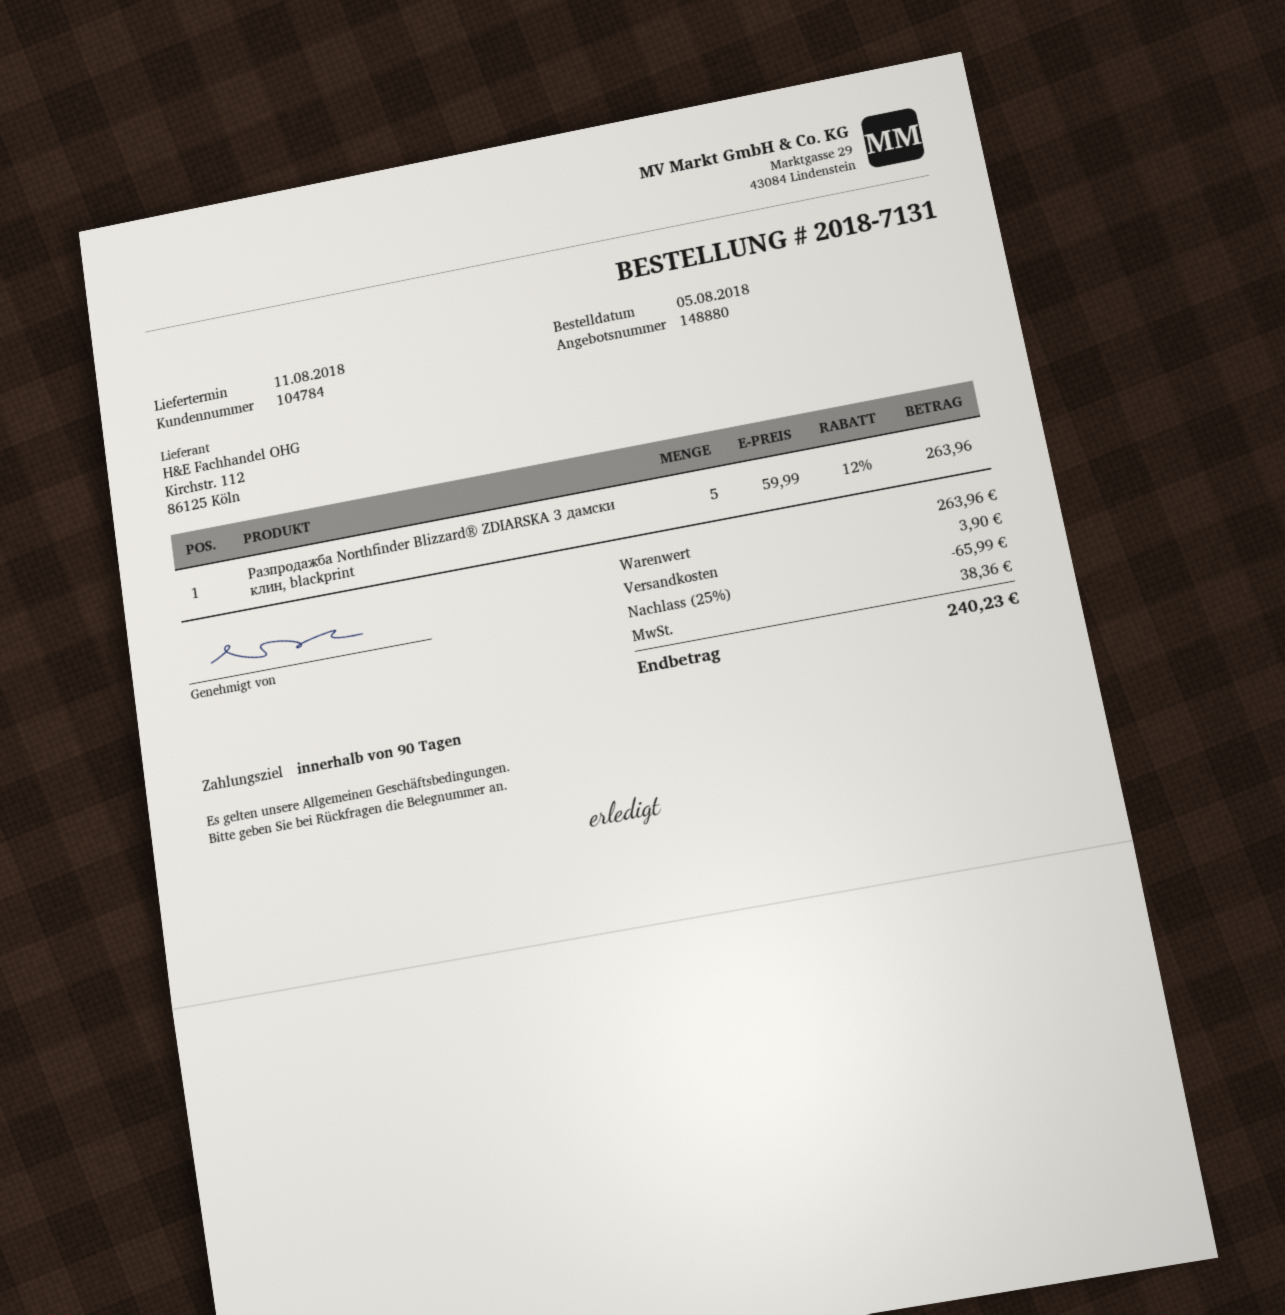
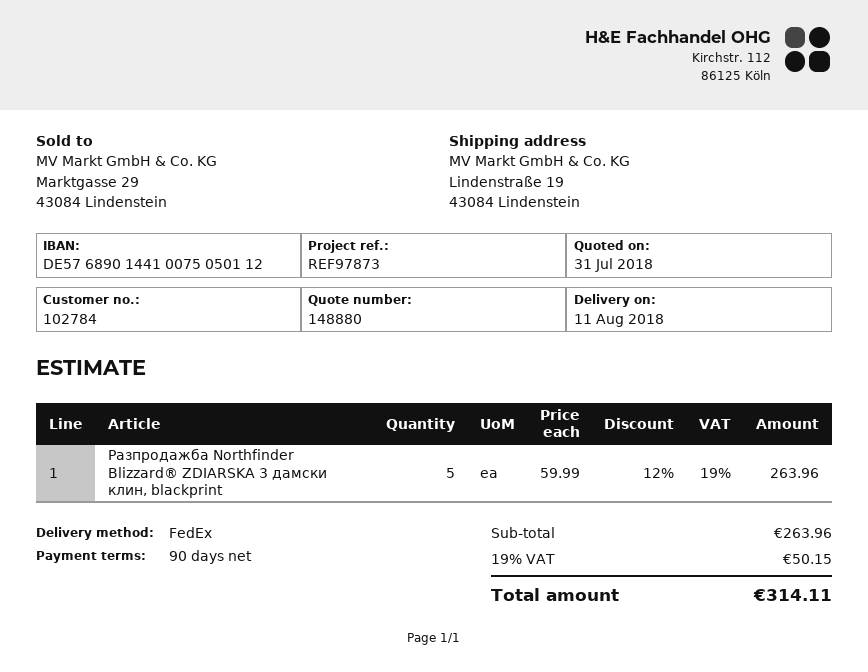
customer number: 104784 -> 102784
discount: 25% = 65.99 -> none
shipping: 3.90 -> none
tax: 38.36 -> 50.15
total: 240.23 -> 314.11

